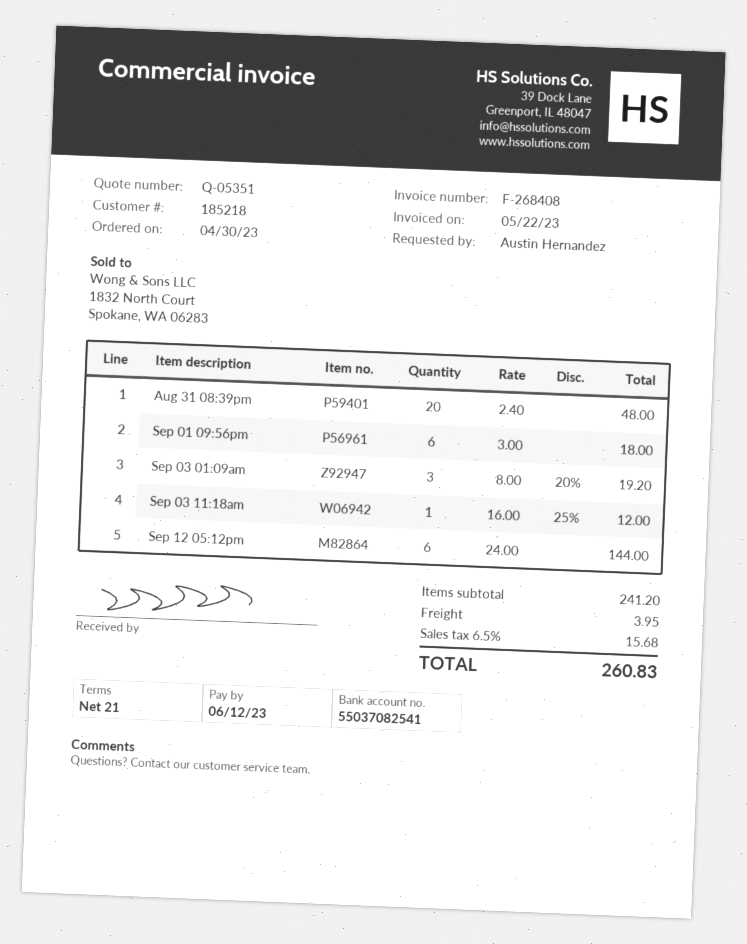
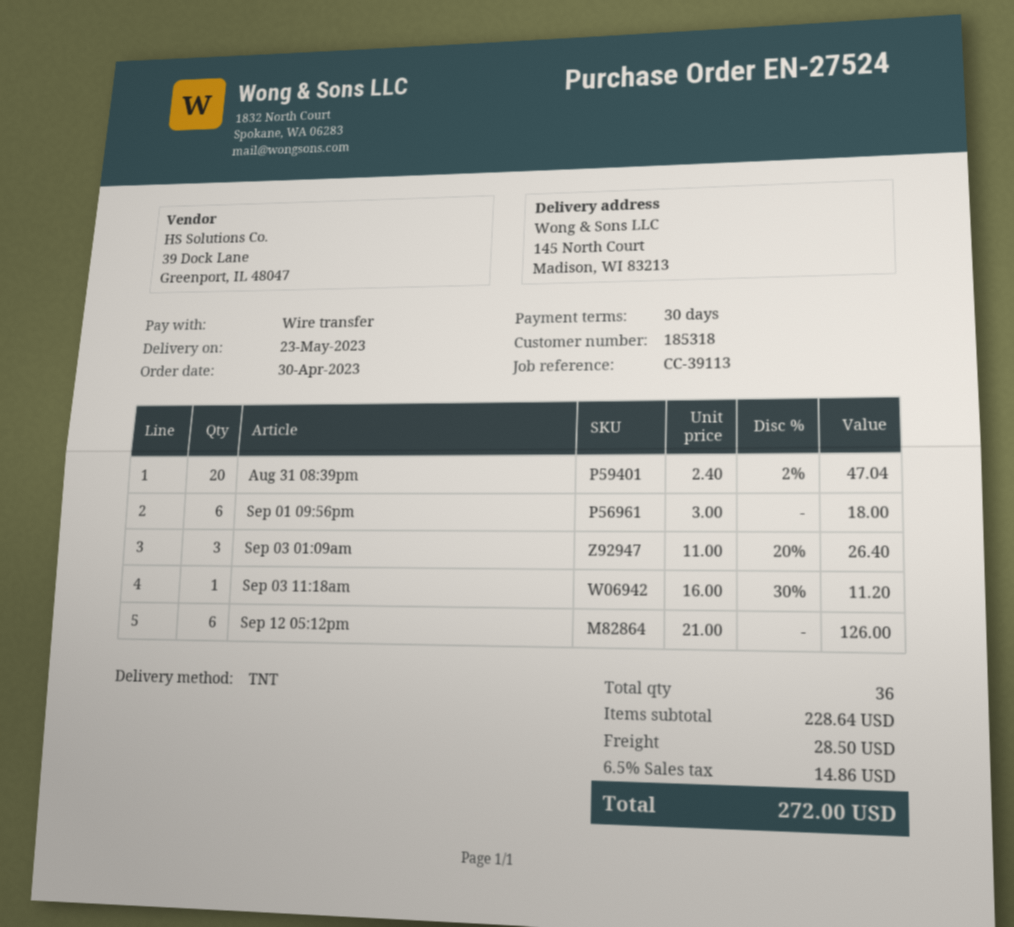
payment terms: 21 days -> 30 days
customer number: 185218 -> 185318
Aug 31 08:39pm: 20 x 2.40 = 48.00 -> 20 x 2.40 - 2% = 47.04
Sep 03 01:09am: 3 x 8.00 - 20% = 19.20 -> 3 x 11.00 - 20% = 26.40
Sep 03 11:18am: 1 x 16.00 - 25% = 12.00 -> 1 x 16.00 - 30% = 11.20
Sep 12 05:12pm: 6 x 24.00 = 144.00 -> 6 x 21.00 = 126.00
subtotal: 241.20 -> 228.64
shipping: 3.95 -> 28.50
tax: 6.5% = 15.68 -> 6.5% = 14.86
total: 260.83 -> 272.00

